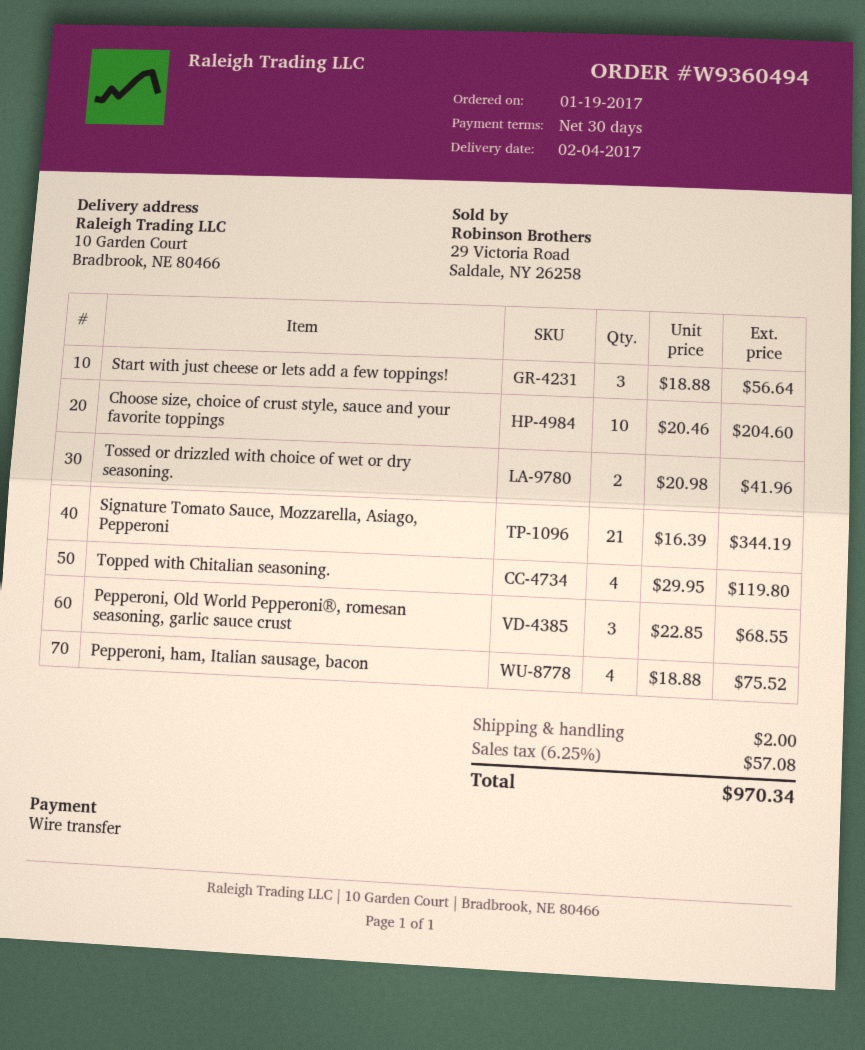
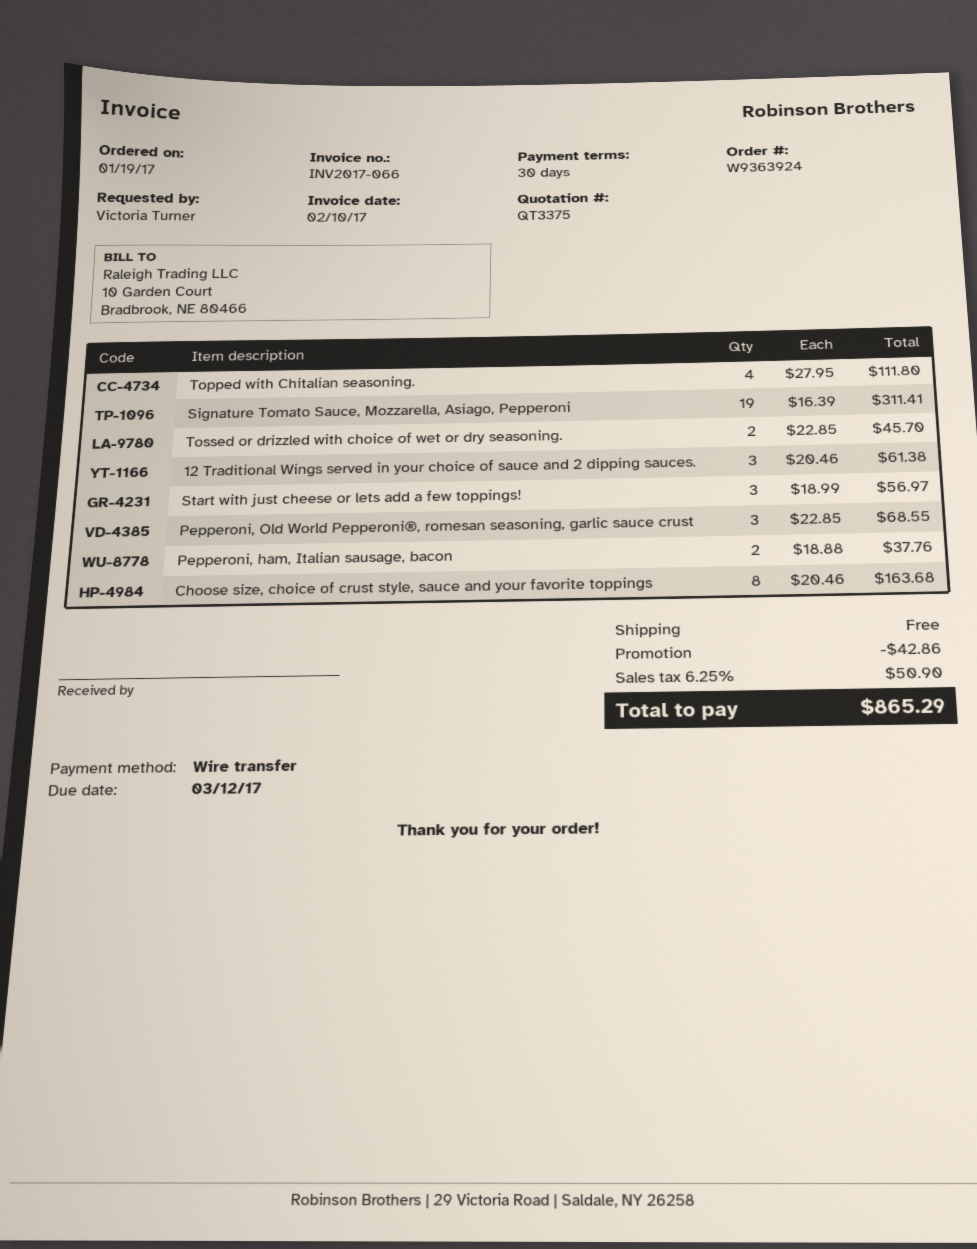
order number: W9360494 -> W9363924
Start with just cheese or lets add a few toppings!: 3 x 18.88 = 56.64 -> 3 x 18.99 = 56.97
Choose size, choice of crust style, sauce and your favorite toppings: 10 x 20.46 = 204.60 -> 8 x 20.46 = 163.68
Tossed or drizzled with choice of wet or dry seasoning.: 2 x 20.98 = 41.96 -> 2 x 22.85 = 45.70
Signature Tomato Sauce, Mozzarella, Asiago, Pepperoni: 21 x 16.39 = 344.19 -> 19 x 16.39 = 311.41
Topped with Chitalian seasoning.: 4 x 29.95 = 119.80 -> 4 x 27.95 = 111.80
Pepperoni, ham, Italian sausage, bacon: 4 x 18.88 = 75.52 -> 2 x 18.88 = 37.76
12 Traditional Wings served in your choice of sauce and 2 dipping sauces.: none -> 3 x 20.46 = 61.38
discount: none -> 42.86
shipping: 2.00 -> 0.00
tax: 6.25% = 57.08 -> 6.25% = 50.90
total: 970.34 -> 865.29

